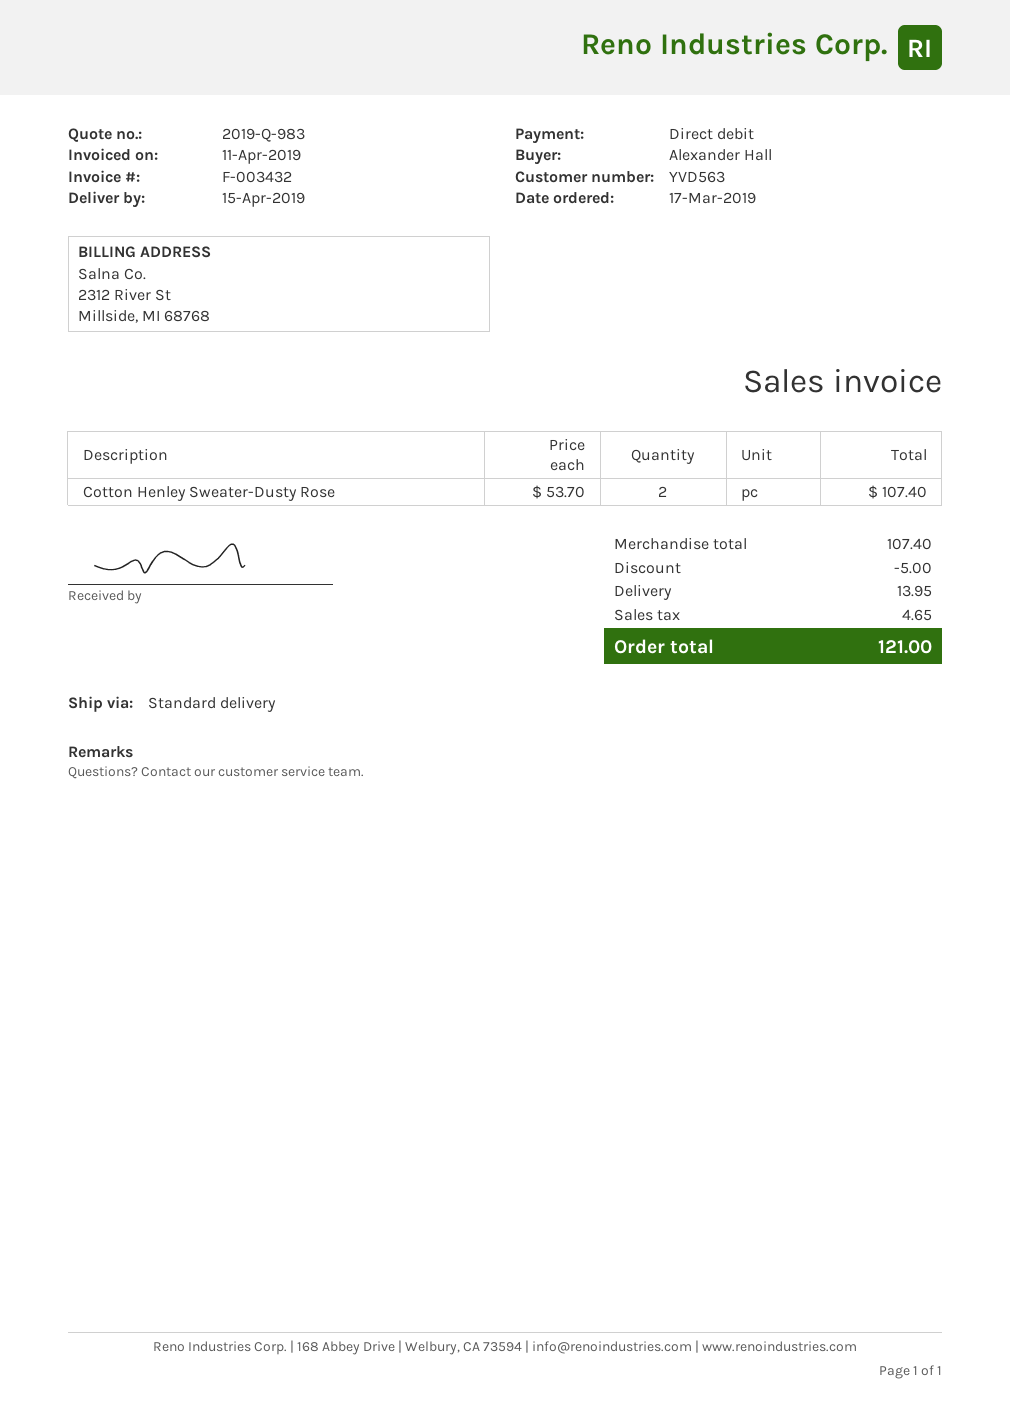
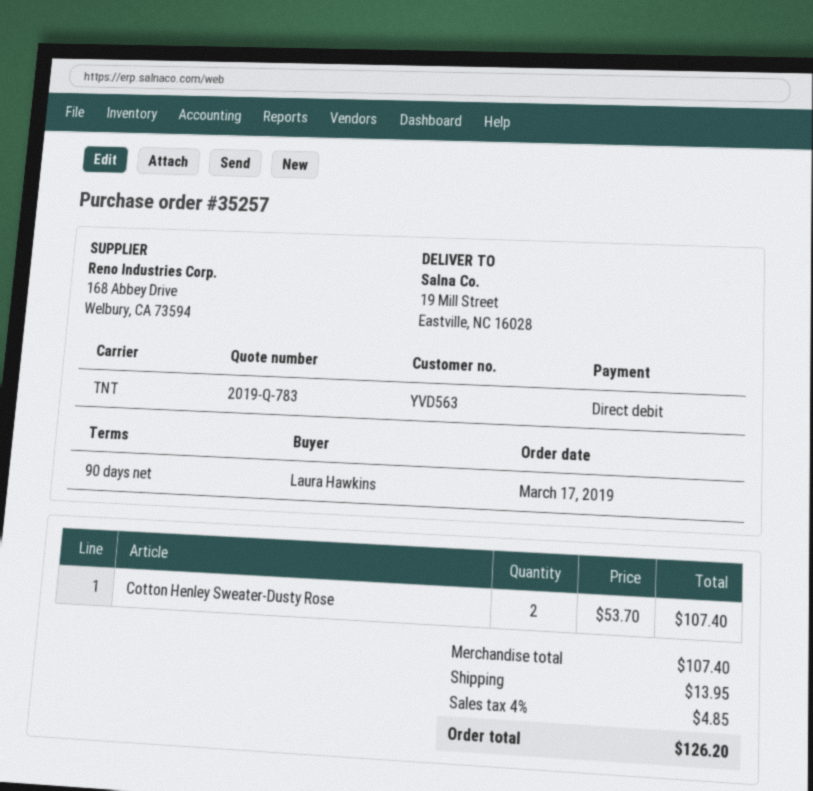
quote number: 2019-Q-983 -> 2019-Q-783
ordered by: Alexander Hall -> Laura Hawkins
shipping method: standard -> TNT
discount: 5.00 -> none
tax: 4.65 -> 4.85
total: 121.00 -> 126.20

